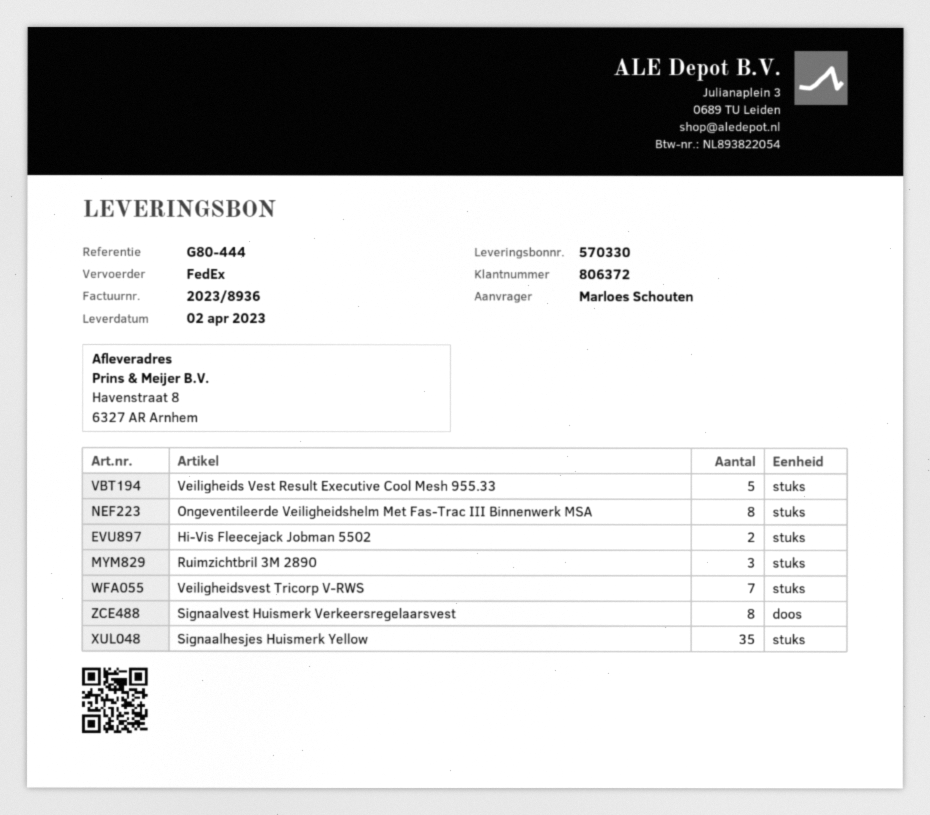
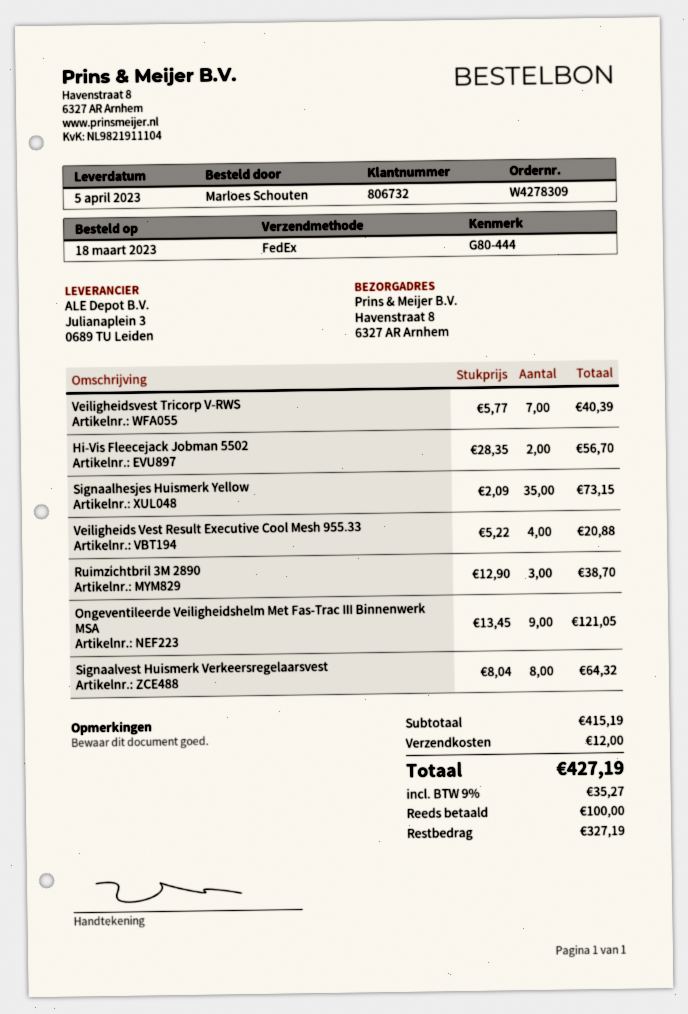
delivery date: 2023-04-02 -> 2023-04-05
customer number: 806372 -> 806732
Veiligheids Vest Result Executive Cool Mesh 955.33: 5 -> 4
Ongeventileerde Veiligheidshelm Met Fas-Trac III Binnenwerk MSA: 8 -> 9

